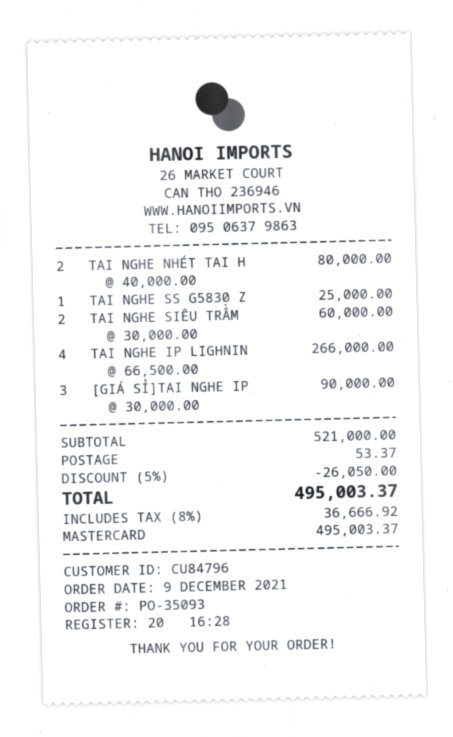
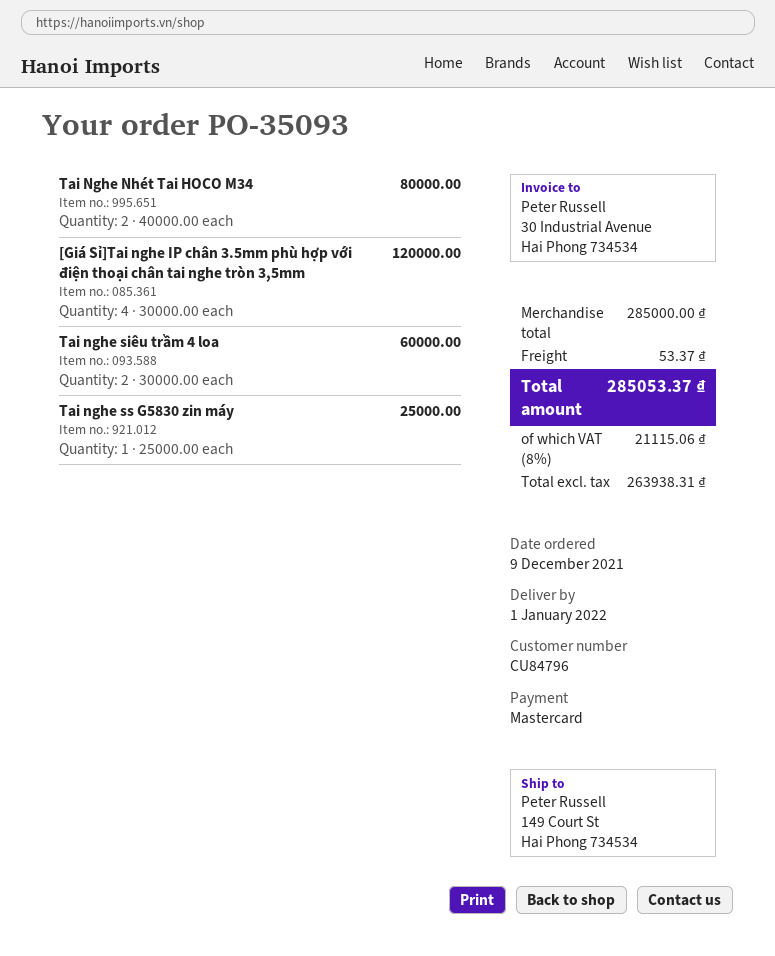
TAI NGHE IP LIGHNIN: 4 x 66500.00 = 266000.00 -> none
[GIÁ SỈ]TAI NGHE IP: 3 x 30000.00 = 90000.00 -> 4 x 30000.00 = 120000.00
subtotal: 521000.00 -> 285000.00
discount: 5% = 26050.00 -> none
tax: 8% = 36666.92 -> 8% = 21115.06
total: 495003.37 -> 285053.37

